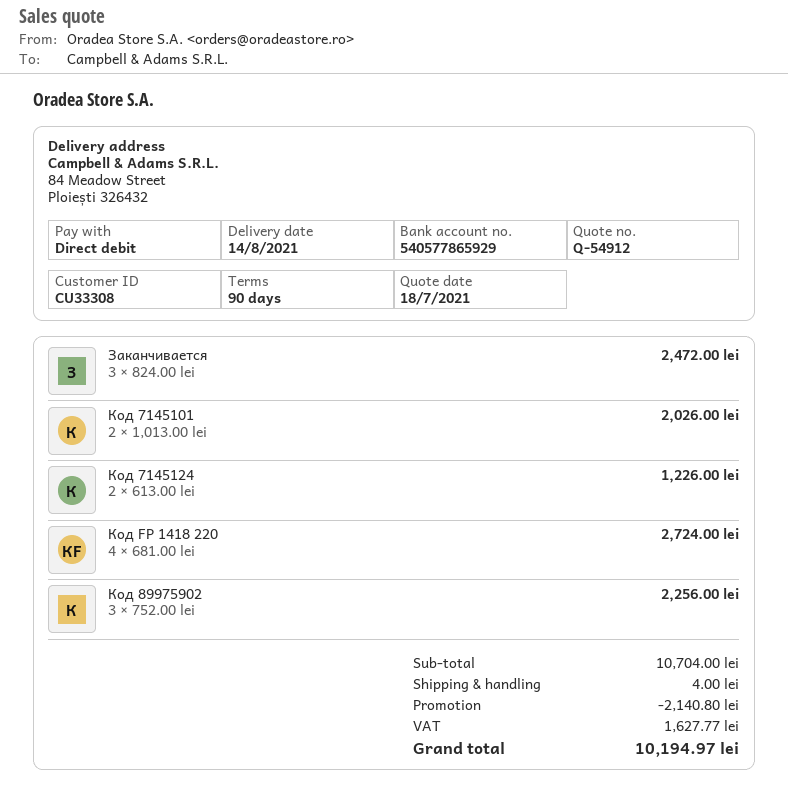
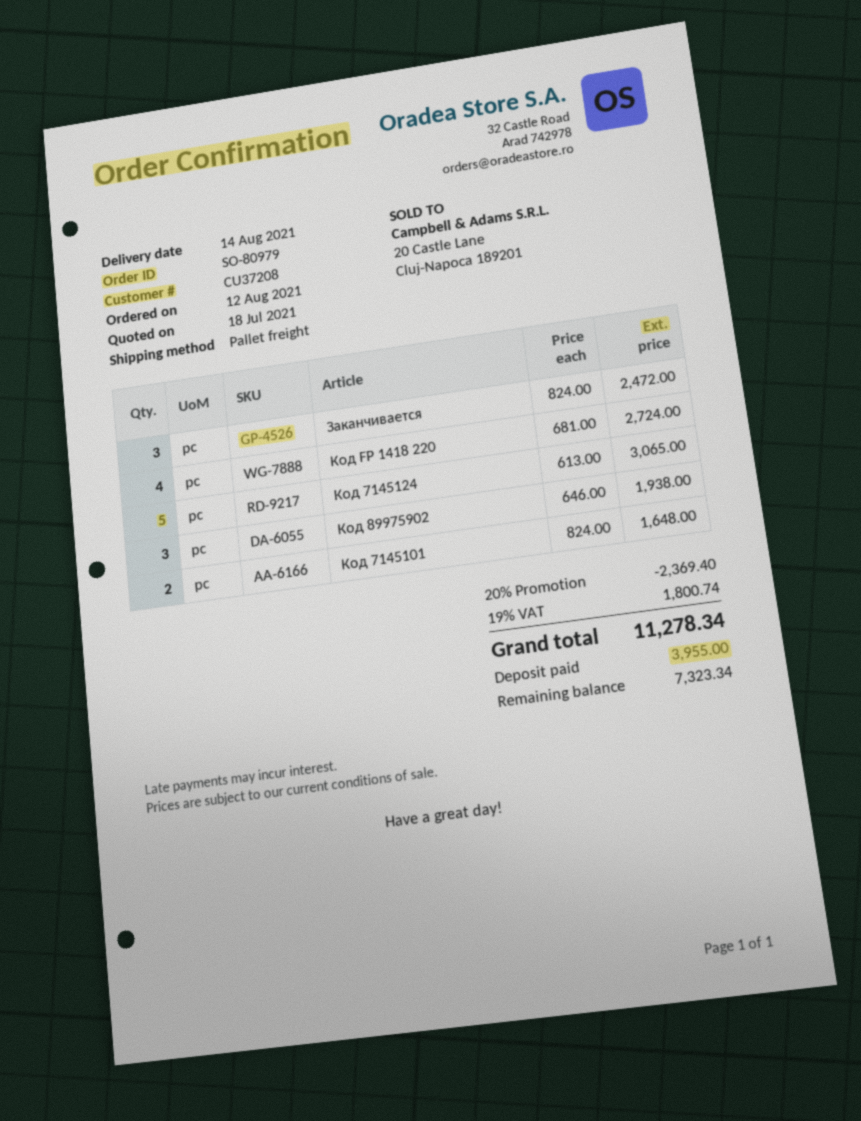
customer number: CU33308 -> CU37208
Код 7145101: 2 x 1013.00 = 2026.00 -> 2 x 824.00 = 1648.00
Код 7145124: 2 x 613.00 = 1226.00 -> 5 x 613.00 = 3065.00
Код 89975902: 3 x 752.00 = 2256.00 -> 3 x 646.00 = 1938.00
discount: 2140.80 -> 2369.40
shipping: 4.00 -> none
tax: 1627.77 -> 1800.74
total: 10194.97 -> 11278.34

